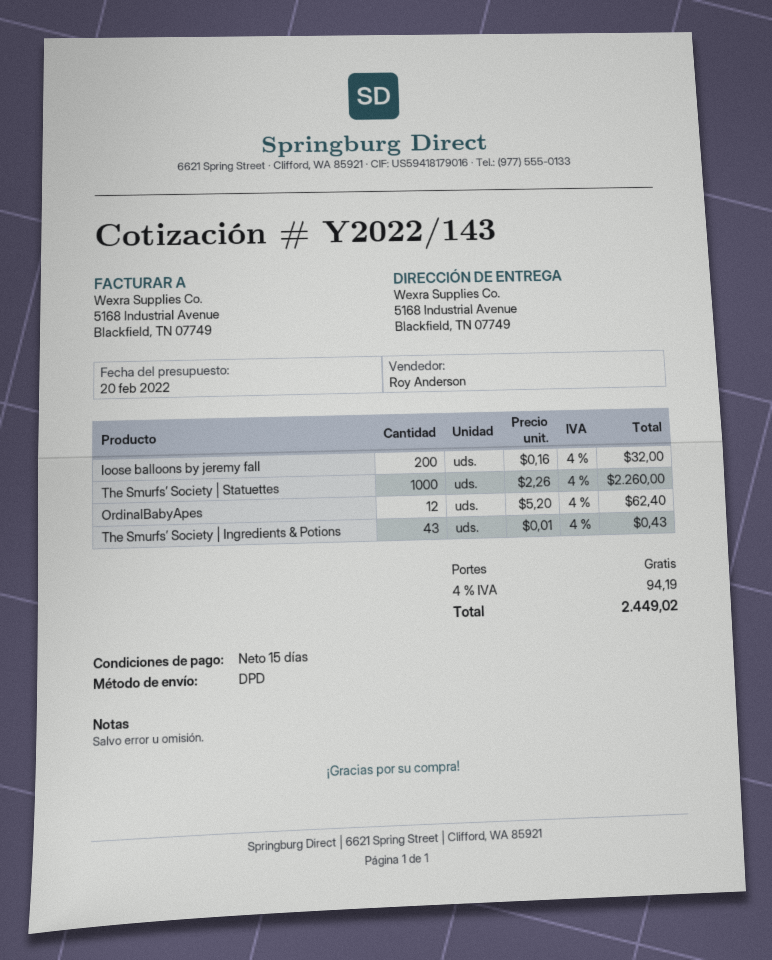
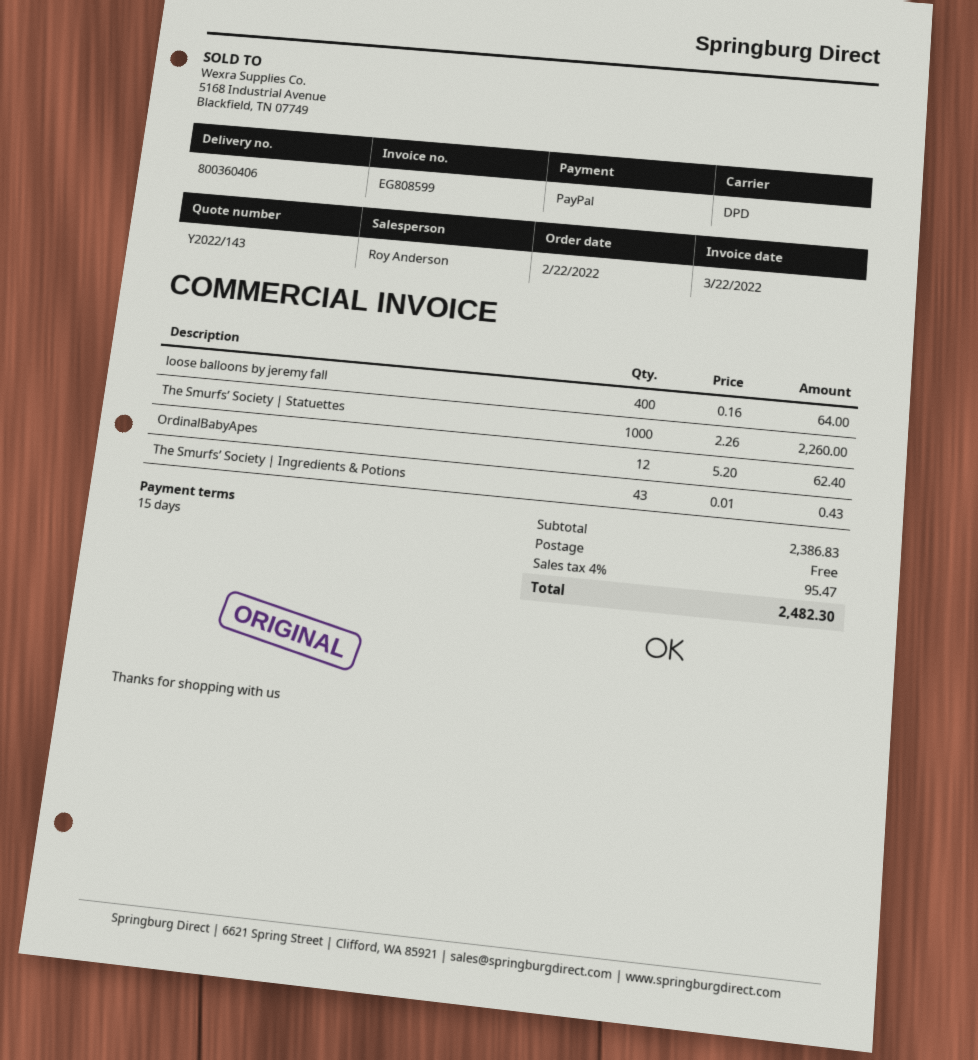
loose balloons by jeremy fall: 200 x 0.16 = 32.00 -> 400 x 0.16 = 64.00
tax: 4% = 94.19 -> 4% = 95.47
total: 2449.02 -> 2482.30

